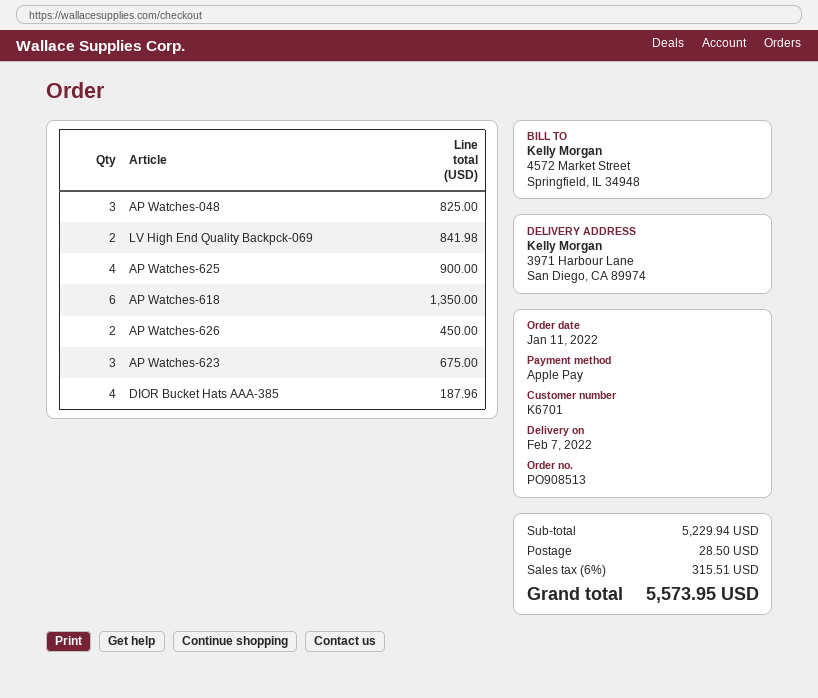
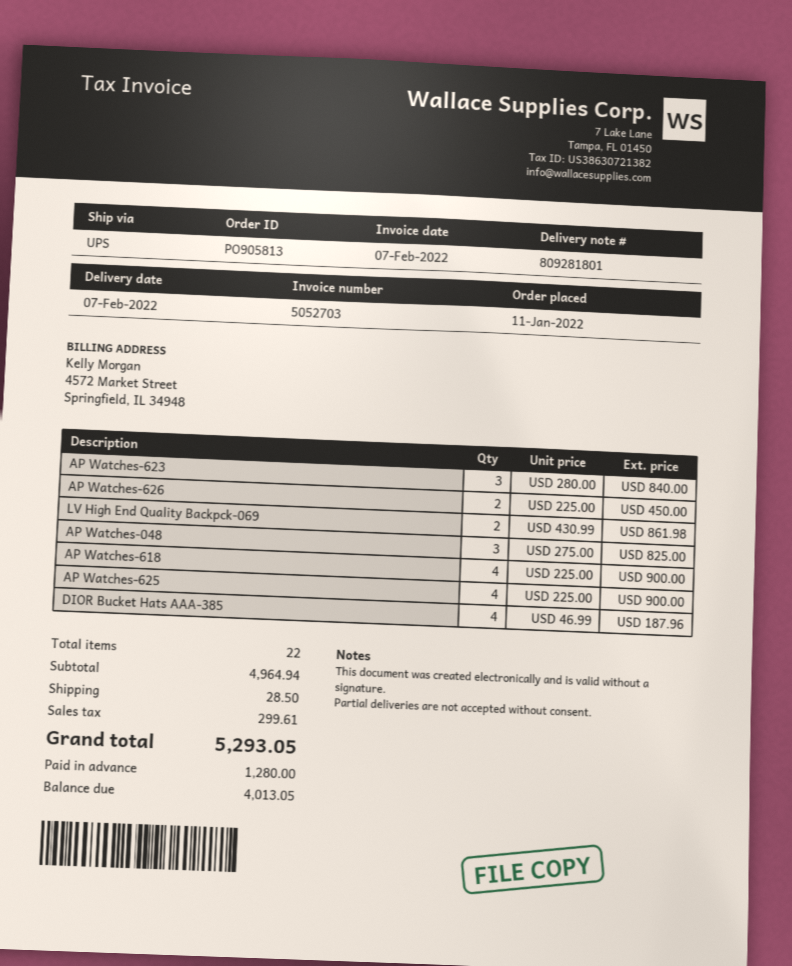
order number: PO908513 -> PO905813
LV High End Quality Backpck-069: 2 for 841.98 -> 2 for 861.98
AP Watches-618: 6 for 1350.00 -> 4 for 900.00
AP Watches-623: 3 for 675.00 -> 3 for 840.00
subtotal: 5229.94 -> 4964.94
tax: 315.51 -> 299.61
total: 5573.95 -> 5293.05

